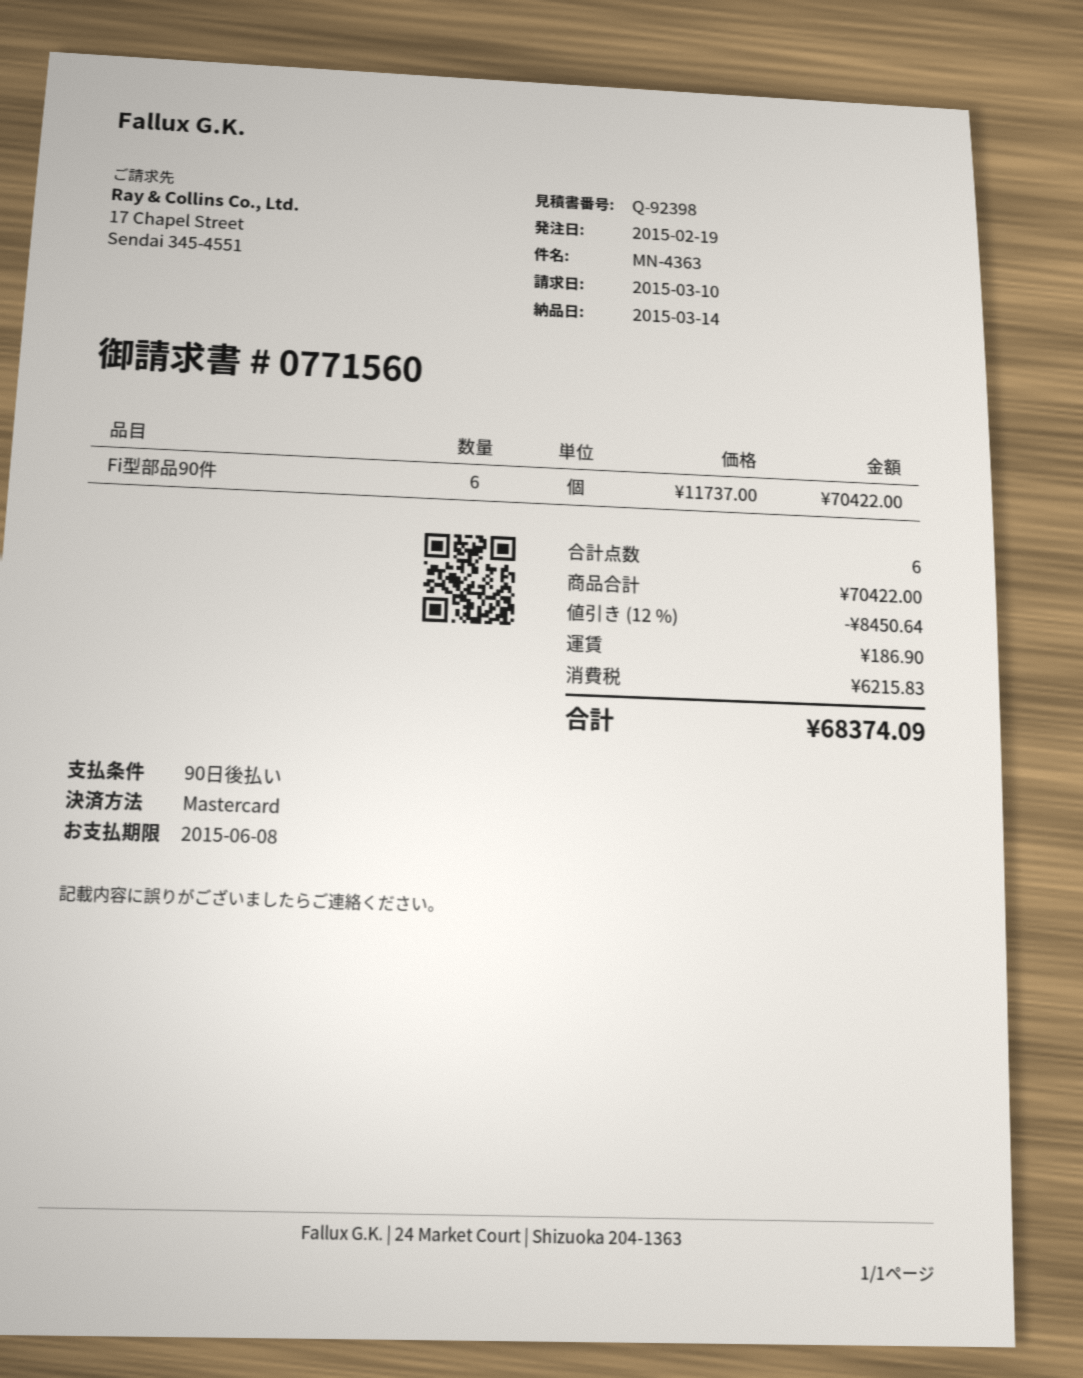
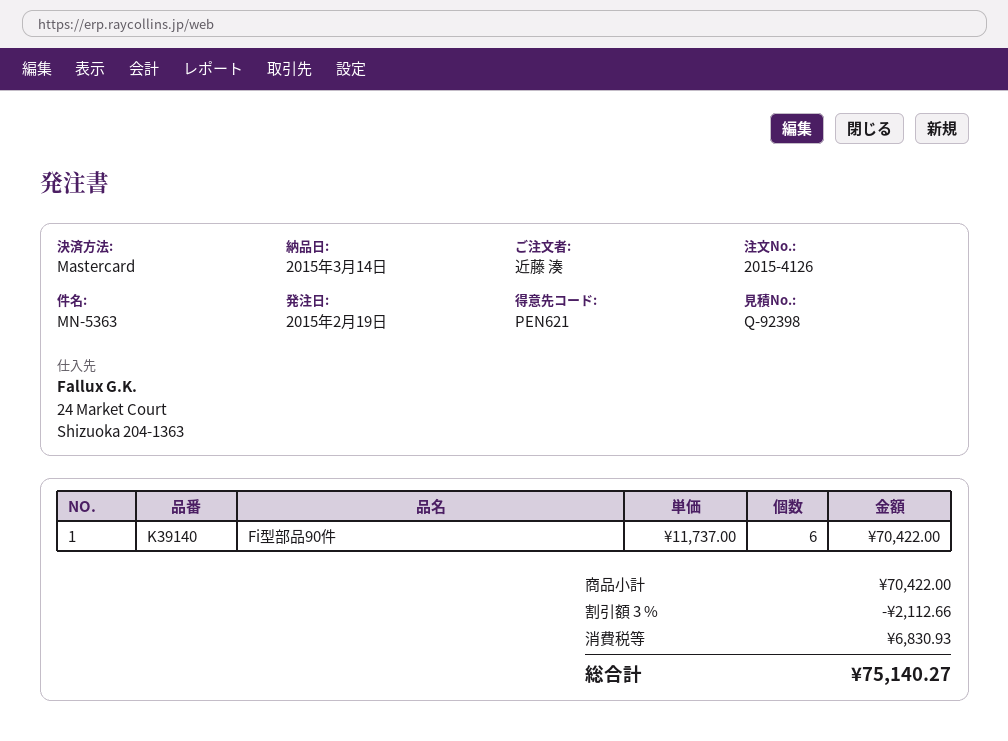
reference: MN-4363 -> MN-5363
discount: 12% = 8450.64 -> 3% = 2112.66
shipping: 186.90 -> none
tax: 6215.83 -> 6830.93
total: 68374.09 -> 75140.27

